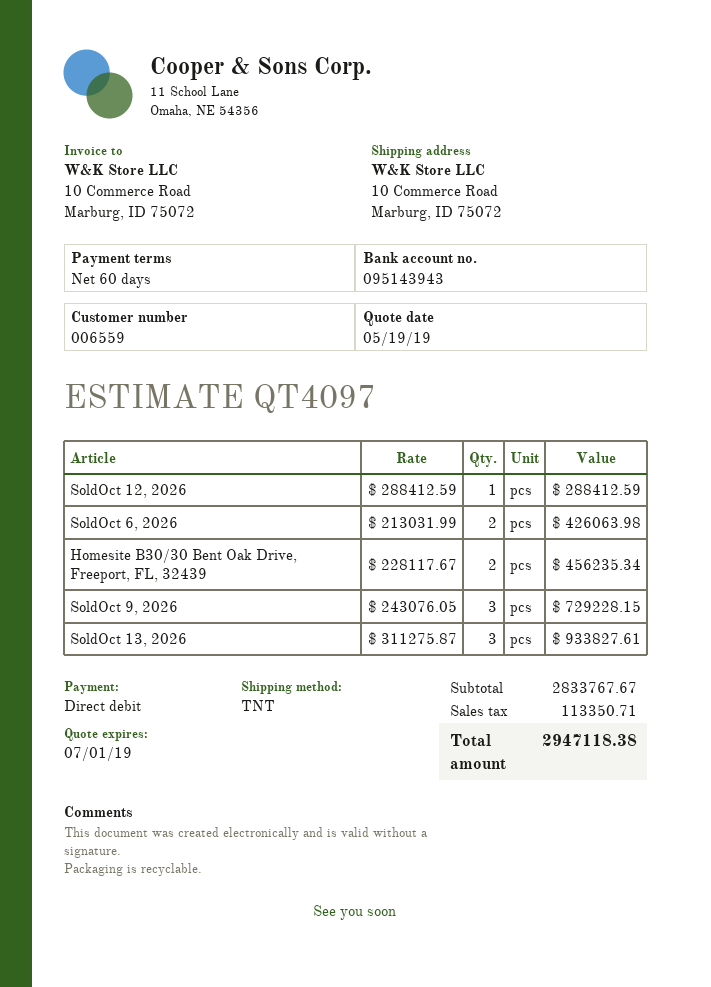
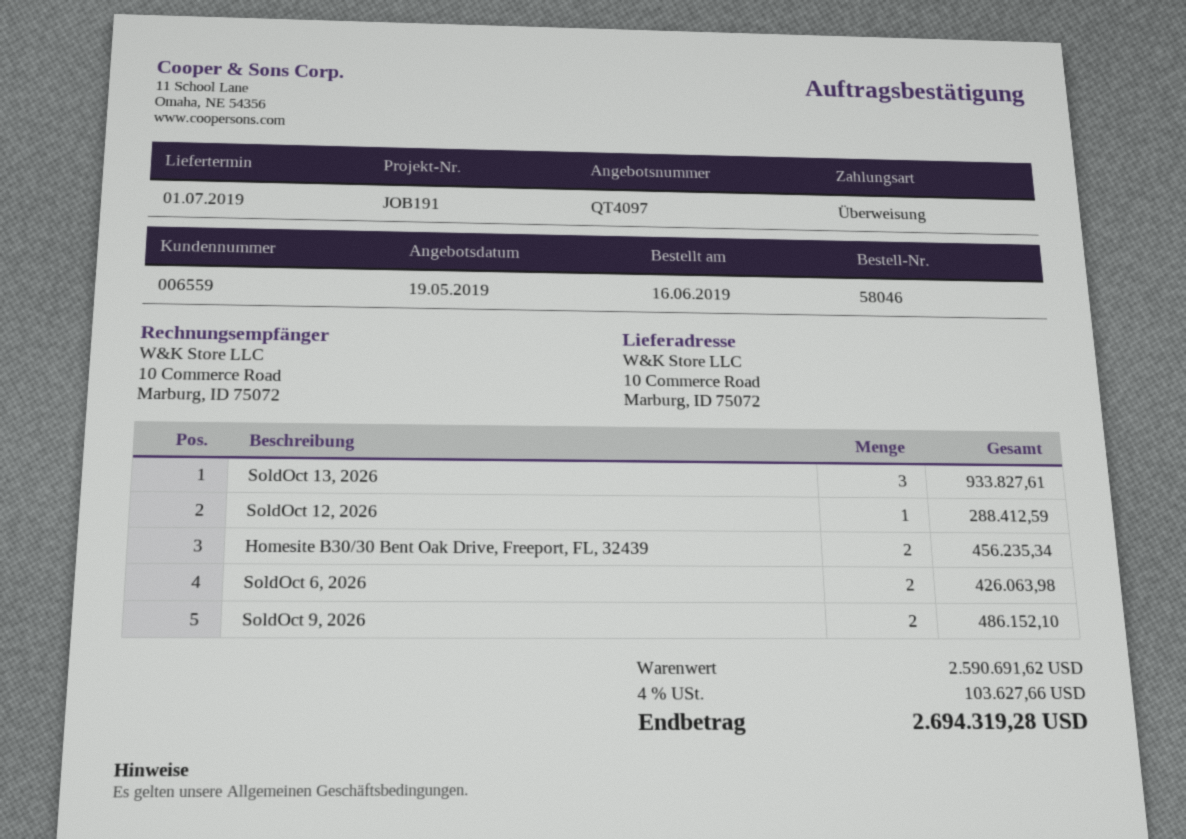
payment method: direct debit -> bank transfer
SoldOct 9, 2026: 3 for 729228.15 -> 2 for 486152.10
subtotal: 2833767.67 -> 2590691.62
tax: 113350.71 -> 103627.66
total: 2947118.38 -> 2694319.28

